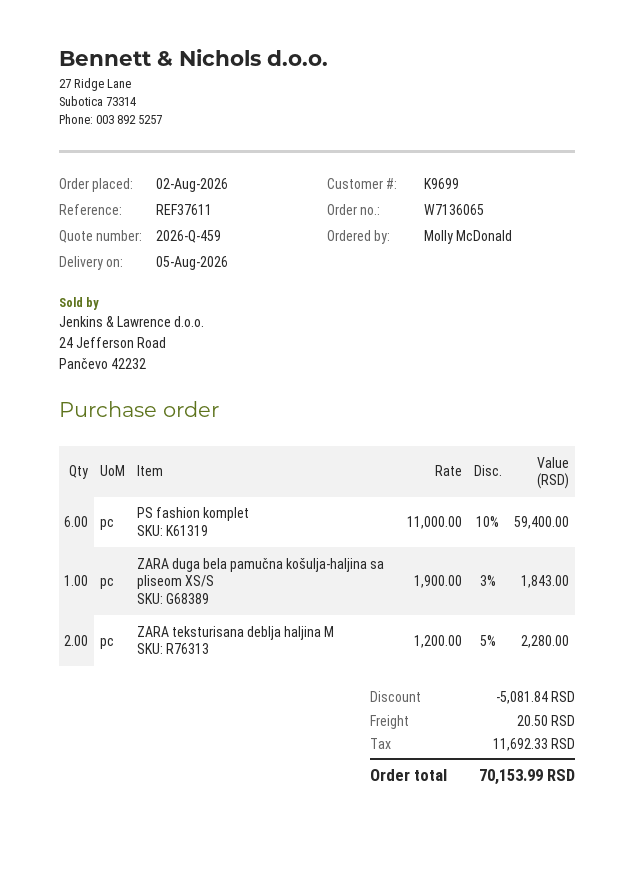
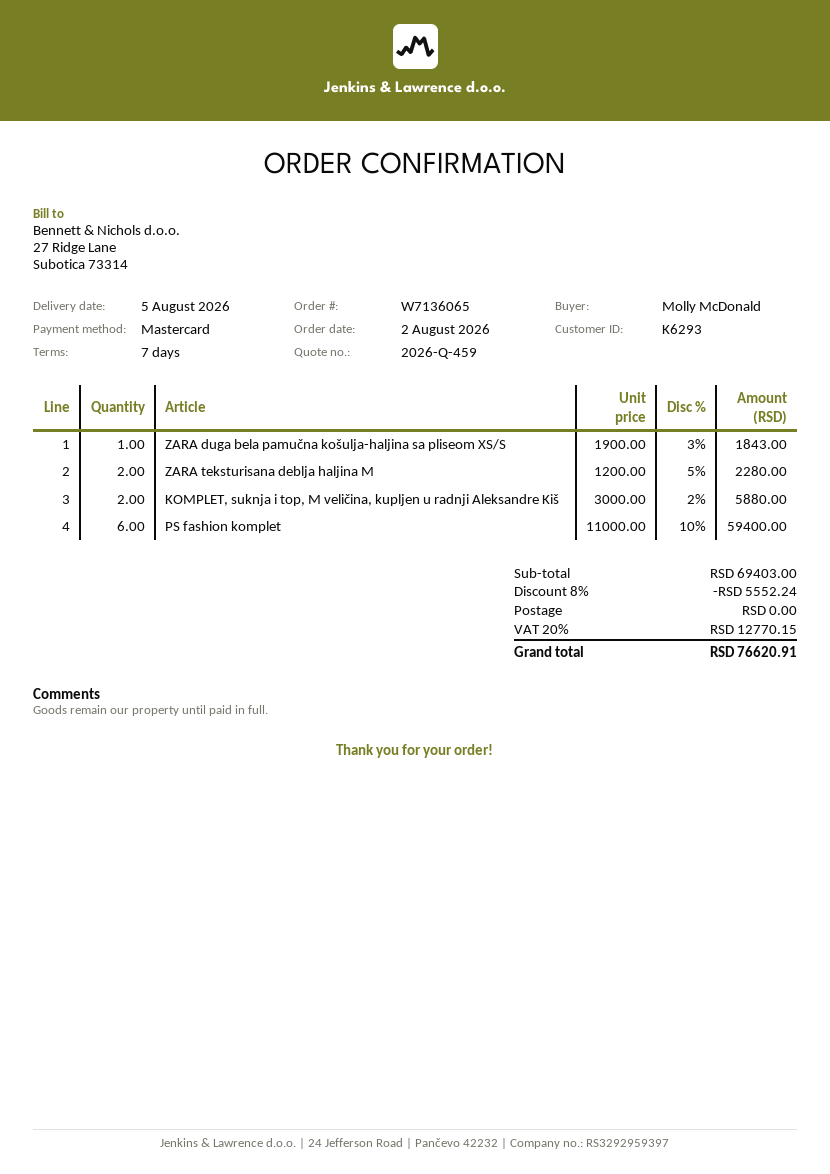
customer number: K9699 -> K6293
KOMPLET, suknja i top, M veličina, kupljen u radnji Aleksandre Kiš: none -> 2 x 3000.00 - 2% = 5880.00
discount: 5081.84 -> 5552.24
shipping: 20.50 -> 0.00
tax: 11692.33 -> 12770.15
total: 70153.99 -> 76620.91

